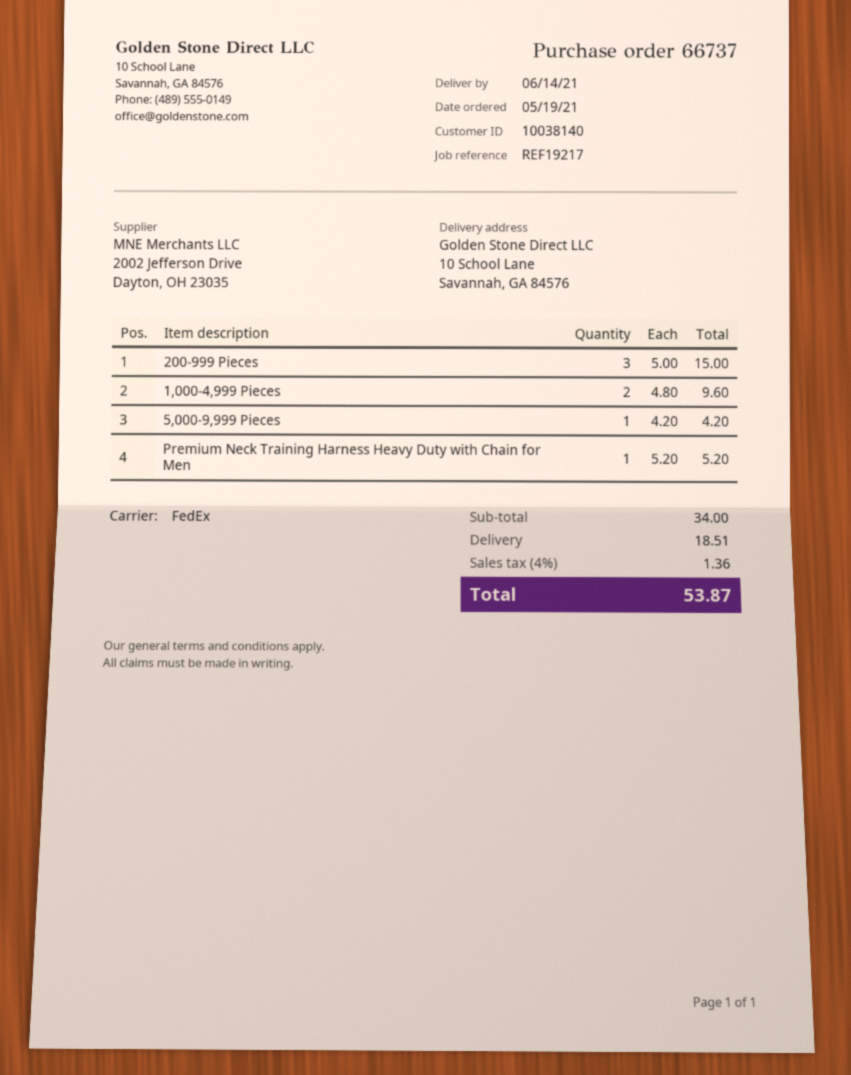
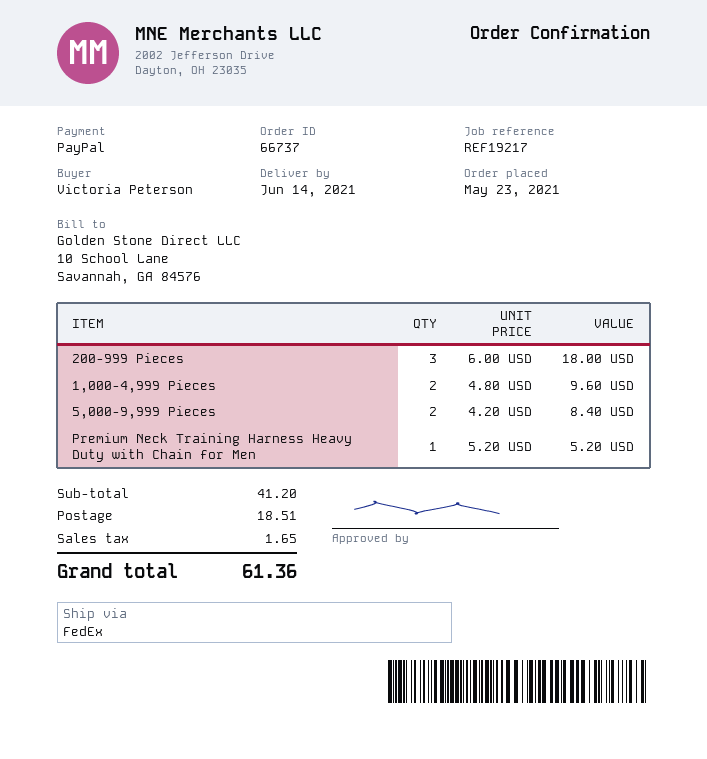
order date: 2021-05-19 -> 2021-05-23
200-999 Pieces: 3 x 5.00 = 15.00 -> 3 x 6.00 = 18.00
5,000-9,999 Pieces: 1 x 4.20 = 4.20 -> 2 x 4.20 = 8.40
subtotal: 34.00 -> 41.20
tax: 1.36 -> 1.65
total: 53.87 -> 61.36

